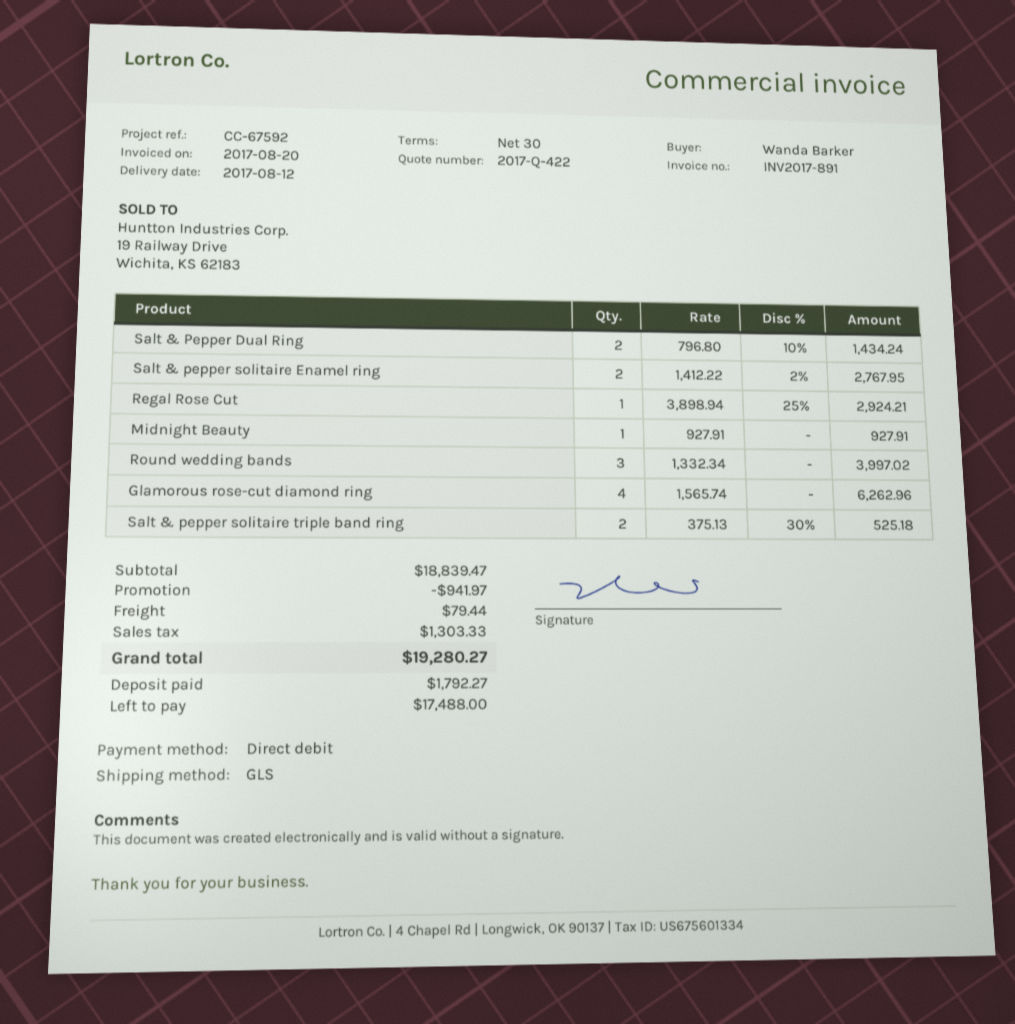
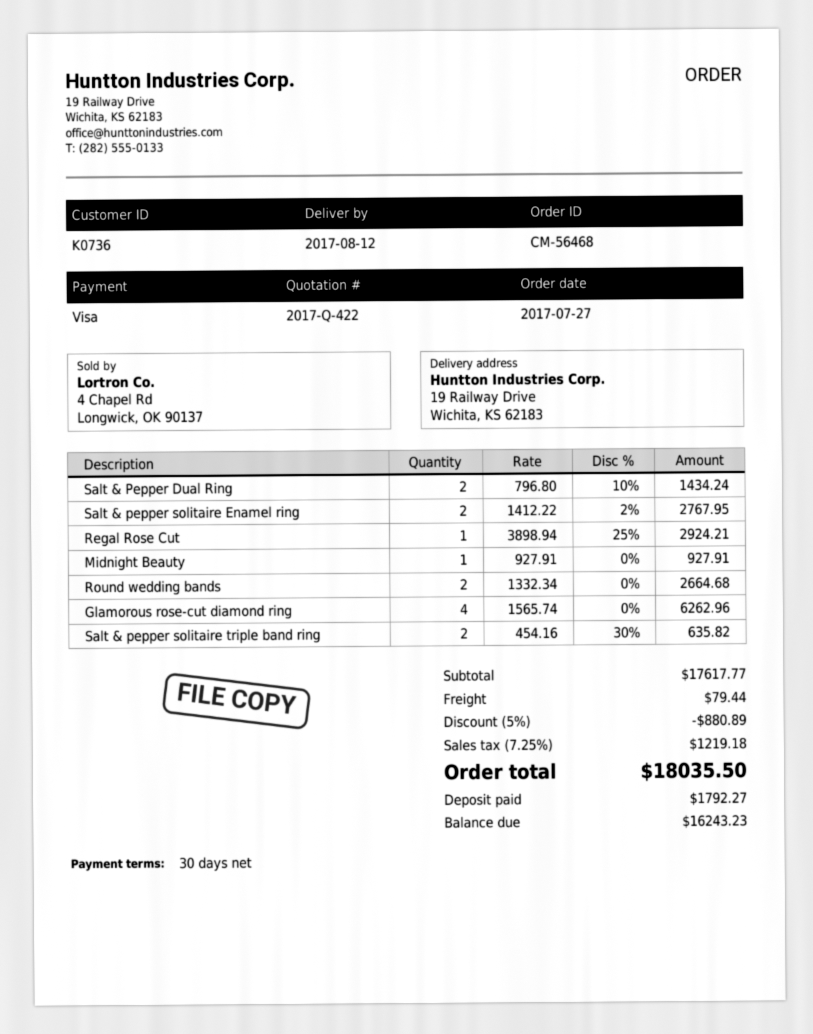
payment method: direct debit -> Visa
Round wedding bands: 3 x 1332.34 = 3997.02 -> 2 x 1332.34 = 2664.68
Salt & pepper solitaire triple band ring: 2 x 375.13 - 30% = 525.18 -> 2 x 454.16 - 30% = 635.82
subtotal: 18839.47 -> 17617.77
discount: 941.97 -> 880.89
tax: 1303.33 -> 1219.18
total: 19280.27 -> 18035.50
balance: 17488.00 -> 16243.23

